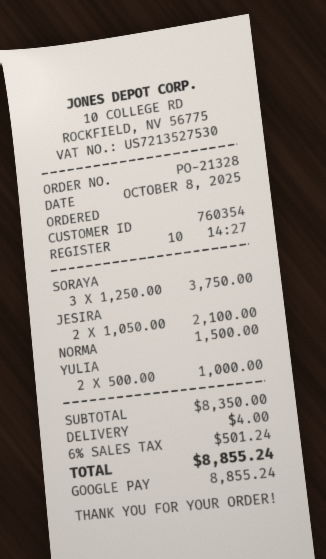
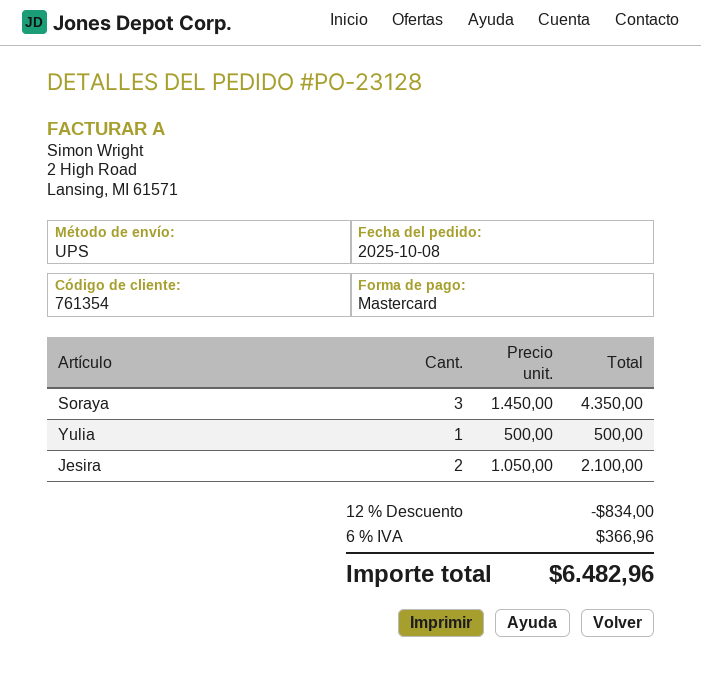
order number: PO-21328 -> PO-23128
customer number: 760354 -> 761354
payment method: Google Pay -> Mastercard
SORAYA: 3 x 1250.00 = 3750.00 -> 3 x 1450.00 = 4350.00
NORMA: 1 x 1500.00 = 1500.00 -> none
YULIA: 2 x 500.00 = 1000.00 -> 1 x 500.00 = 500.00
discount: none -> 12% = 834.00
shipping: 4.00 -> none
tax: 6% = 501.24 -> 6% = 366.96
total: 8855.24 -> 6482.96

